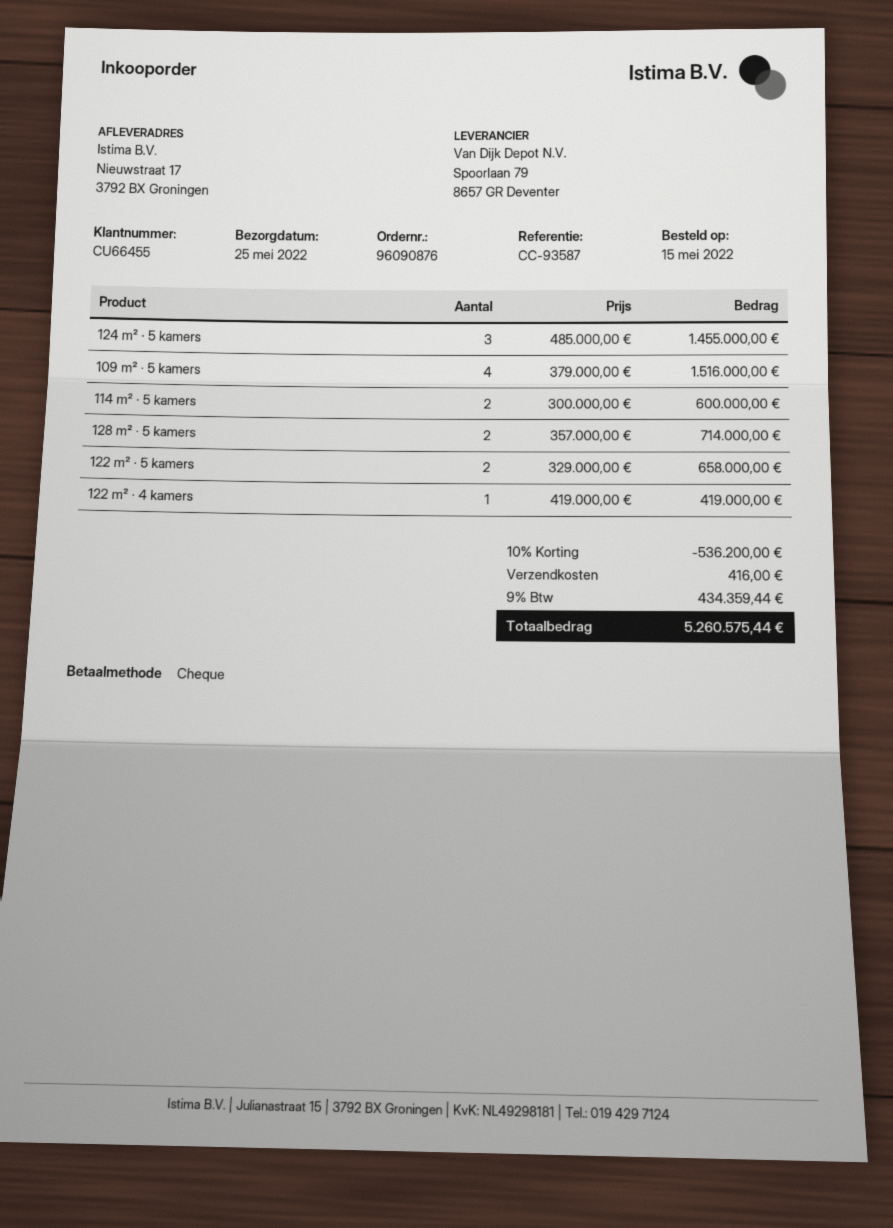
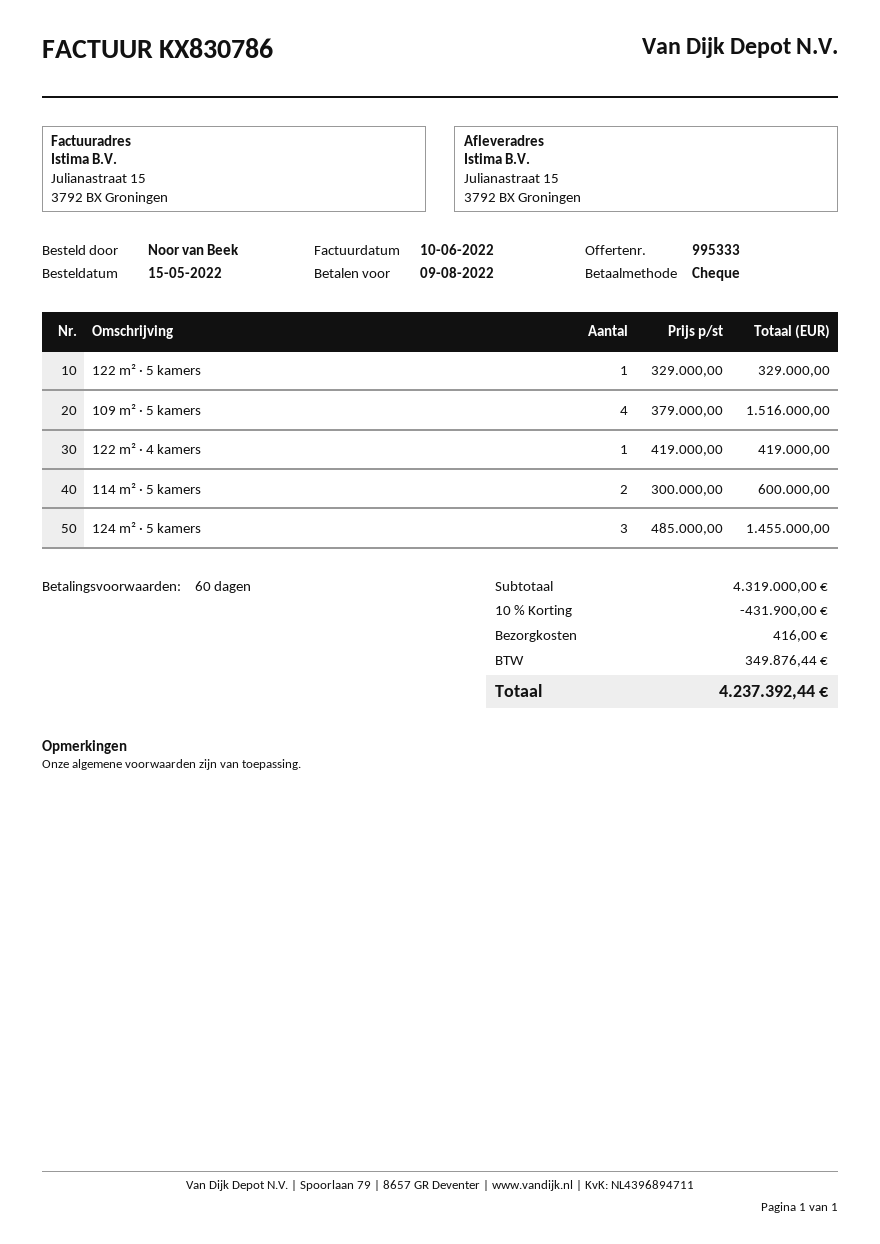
ship to: Nieuwstraat 17, 3792 BX Groningen -> Julianastraat 15, 3792 BX Groningen
128 m² · 5 kamers: 2 x 357000.00 = 714000.00 -> none
122 m² · 5 kamers: 2 x 329000.00 = 658000.00 -> 1 x 329000.00 = 329000.00
discount: 10% = 536200.00 -> 10% = 431900.00
tax: 434359.44 -> 349876.44
total: 5260575.44 -> 4237392.44

